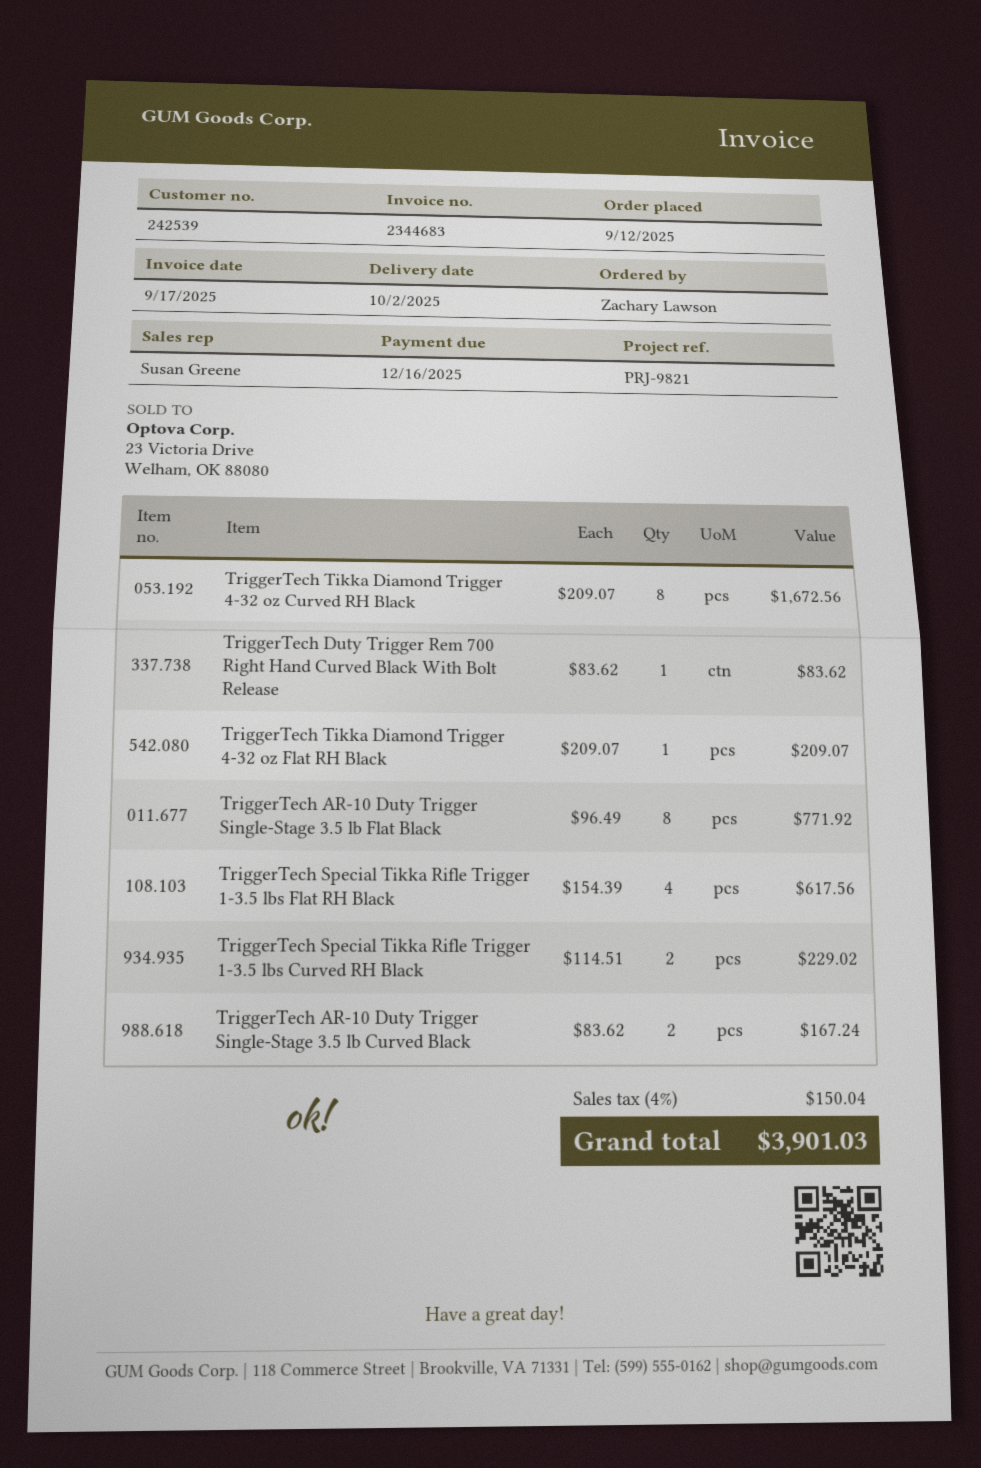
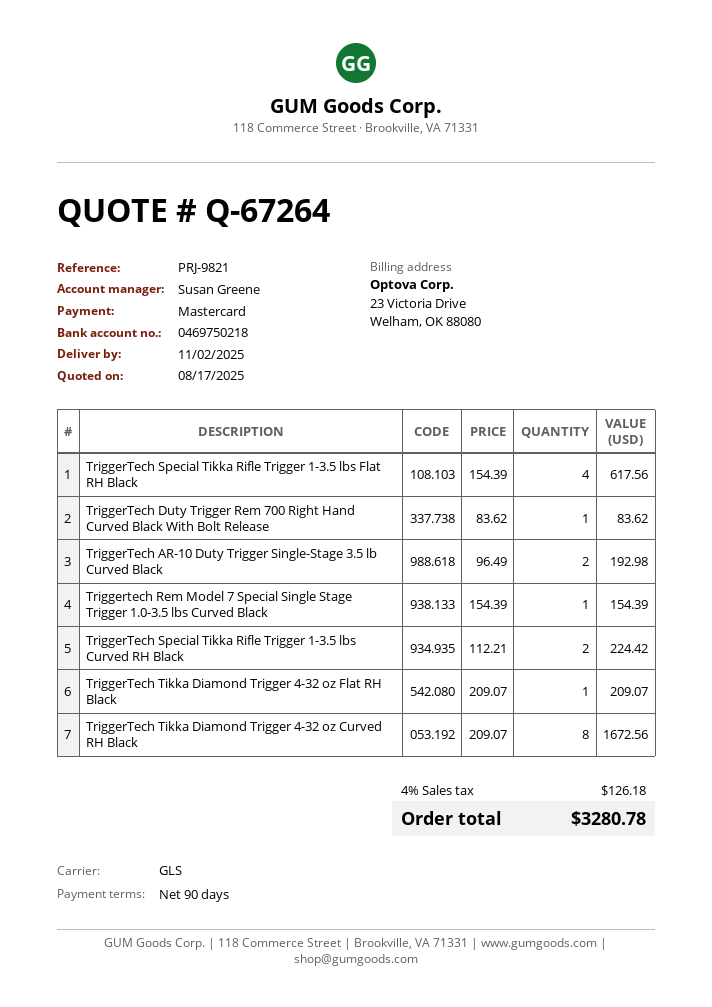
delivery date: 2025-10-02 -> 2025-11-02
TriggerTech AR-10 Duty Trigger Single-Stage 3.5 lb Flat Black: 8 x 96.49 = 771.92 -> none
TriggerTech Special Tikka Rifle Trigger 1-3.5 lbs Curved RH Black: 2 x 114.51 = 229.02 -> 2 x 112.21 = 224.42
TriggerTech AR-10 Duty Trigger Single-Stage 3.5 lb Curved Black: 2 x 83.62 = 167.24 -> 2 x 96.49 = 192.98
Triggertech Rem Model 7 Special Single Stage Trigger 1.0-3.5 lbs Curved Black: none -> 1 x 154.39 = 154.39
tax: 4% = 150.04 -> 4% = 126.18
total: 3901.03 -> 3280.78

